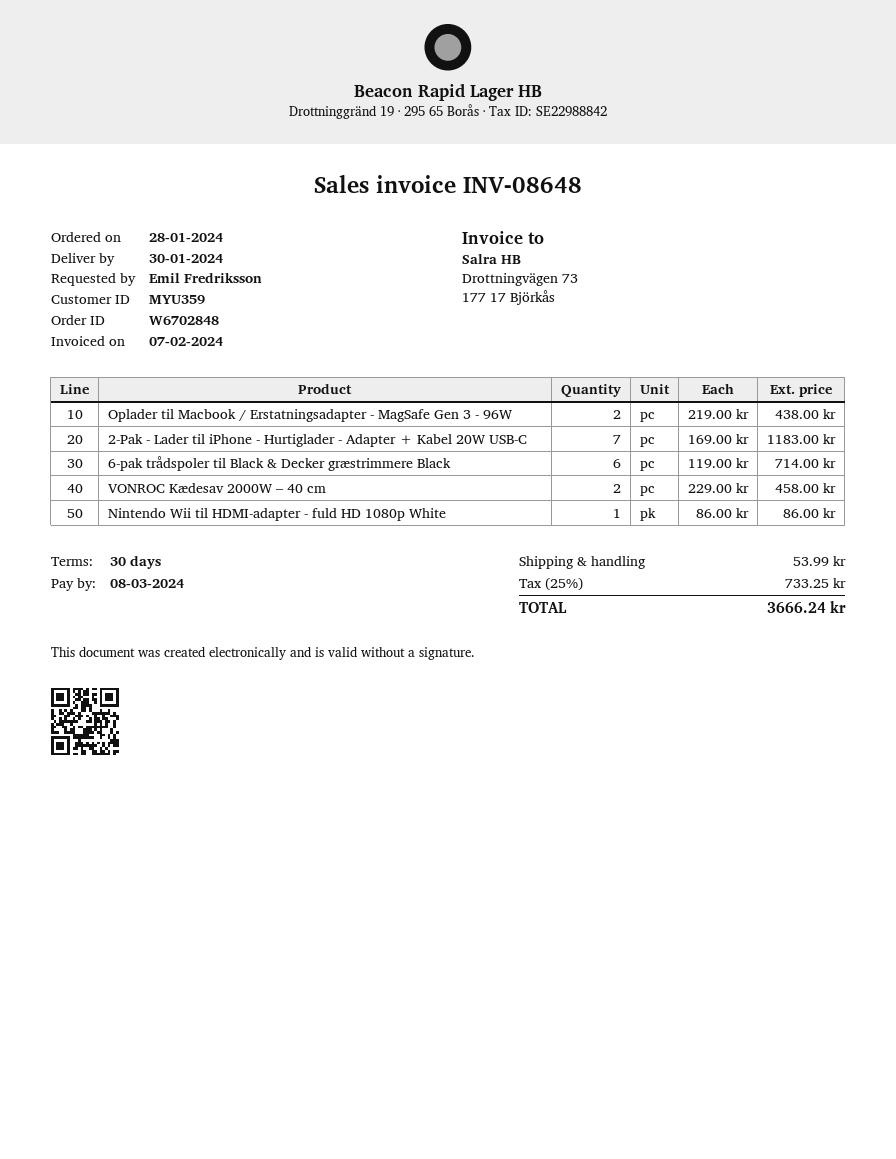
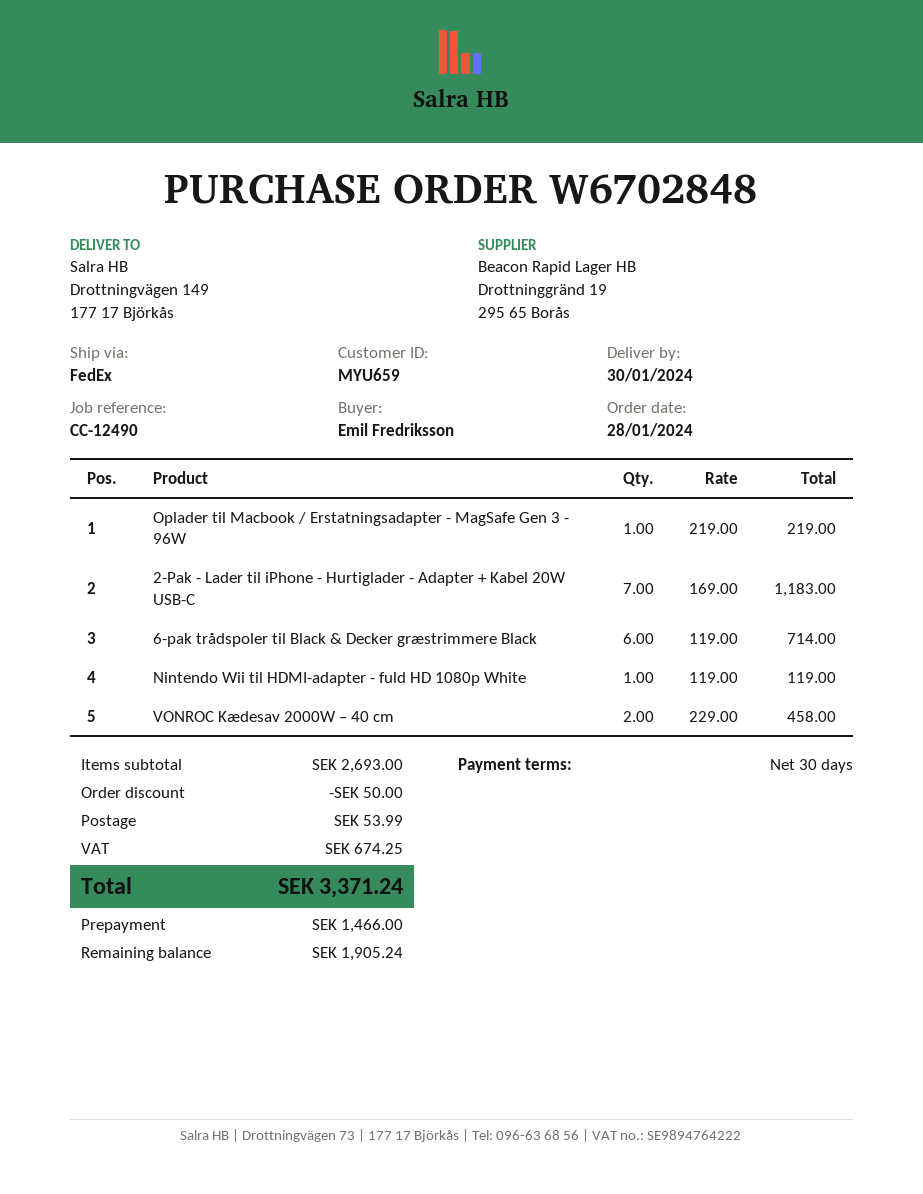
customer number: MYU359 -> MYU659
Oplader til Macbook / Erstatningsadapter - MagSafe Gen 3 - 96W: 2 x 219.00 = 438.00 -> 1 x 219.00 = 219.00
Nintendo Wii til HDMI-adapter - fuld HD 1080p White: 1 x 86.00 = 86.00 -> 1 x 119.00 = 119.00
discount: none -> 50.00
tax: 733.25 -> 674.25
total: 3666.24 -> 3371.24

